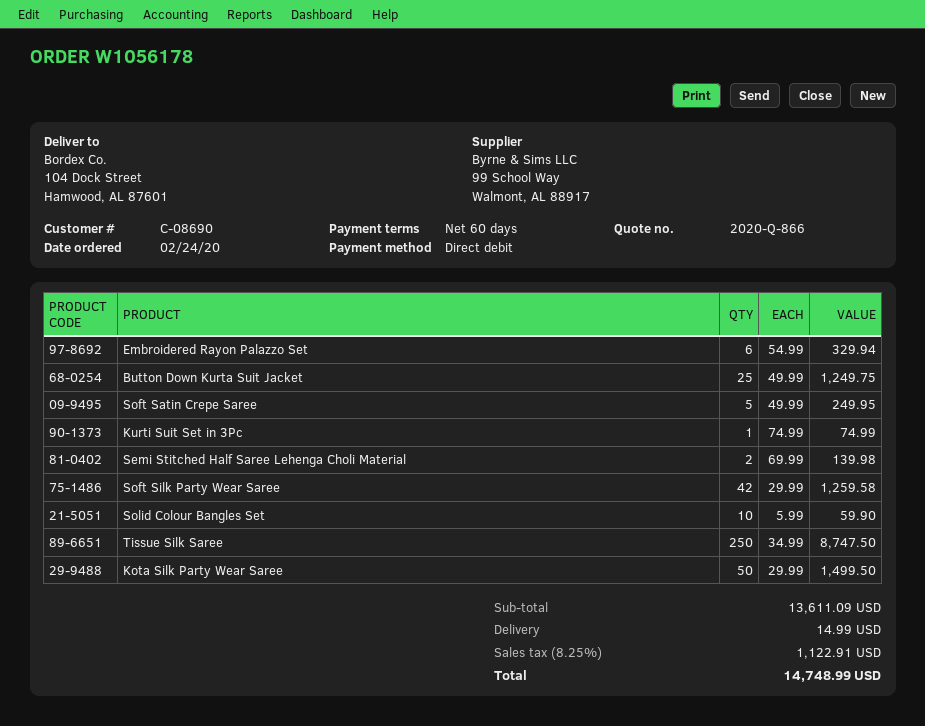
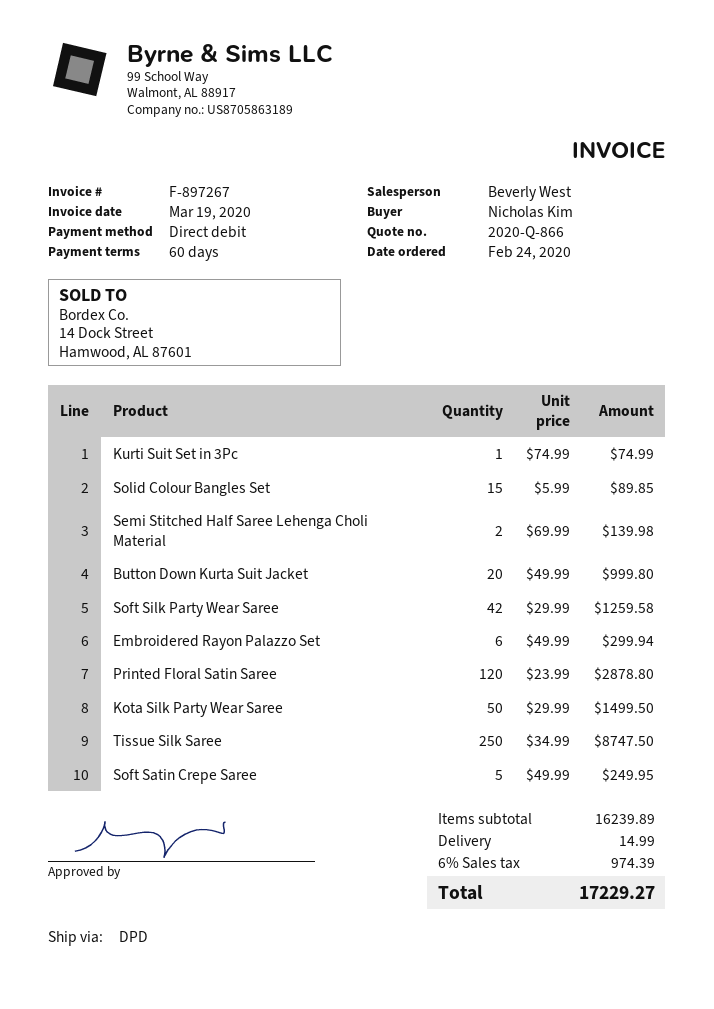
Embroidered Rayon Palazzo Set: 6 x 54.99 = 329.94 -> 6 x 49.99 = 299.94
Button Down Kurta Suit Jacket: 25 x 49.99 = 1249.75 -> 20 x 49.99 = 999.80
Solid Colour Bangles Set: 10 x 5.99 = 59.90 -> 15 x 5.99 = 89.85
Printed Floral Satin Saree: none -> 120 x 23.99 = 2878.80
subtotal: 13611.09 -> 16239.89
tax: 8.25% = 1122.91 -> 6% = 974.39
total: 14748.99 -> 17229.27

